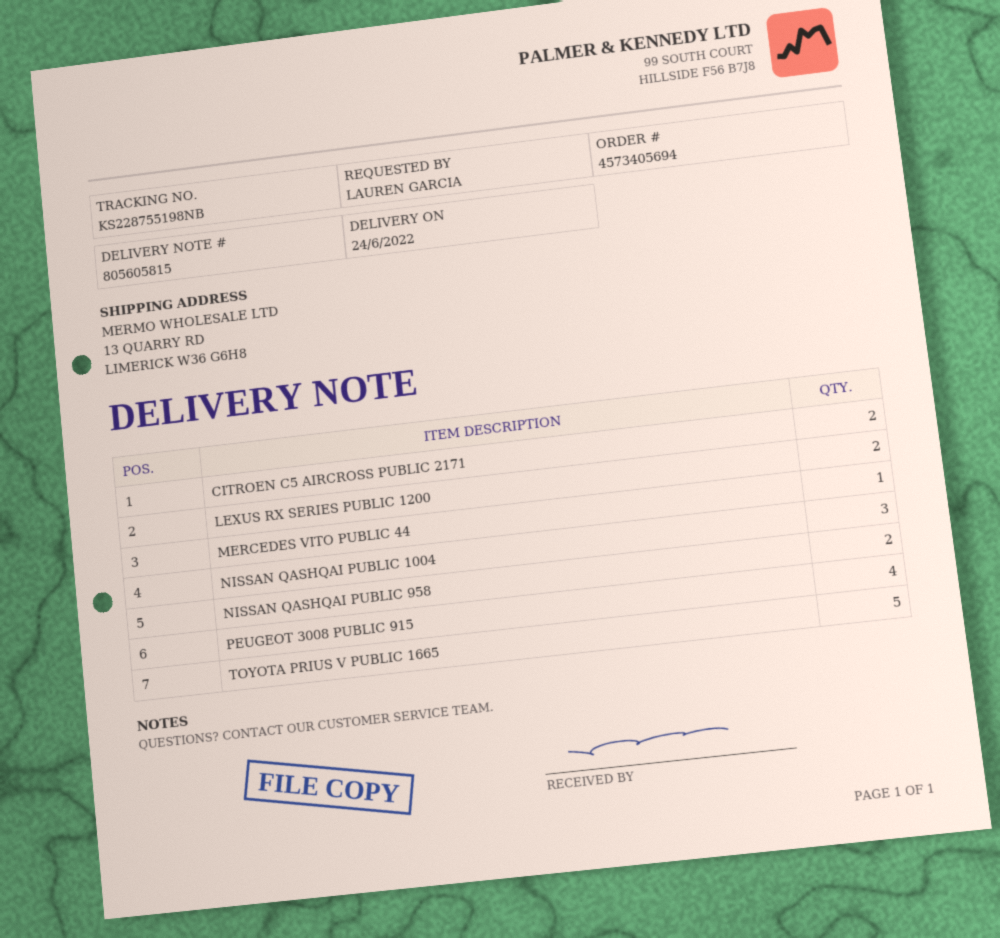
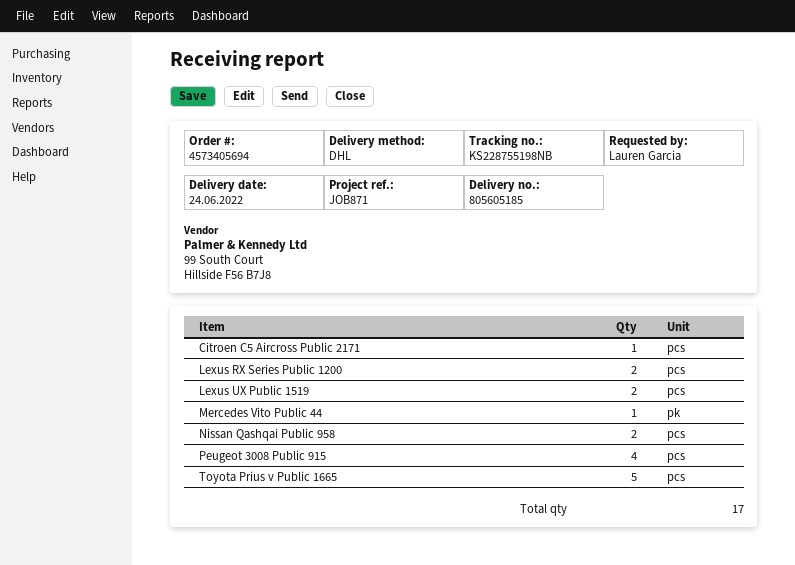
delivery note number: 805605815 -> 805605185
CITROEN C5 AIRCROSS PUBLIC 2171: 2 -> 1
NISSAN QASHQAI PUBLIC 1004: 3 -> none
Lexus UX Public 1519: none -> 2

